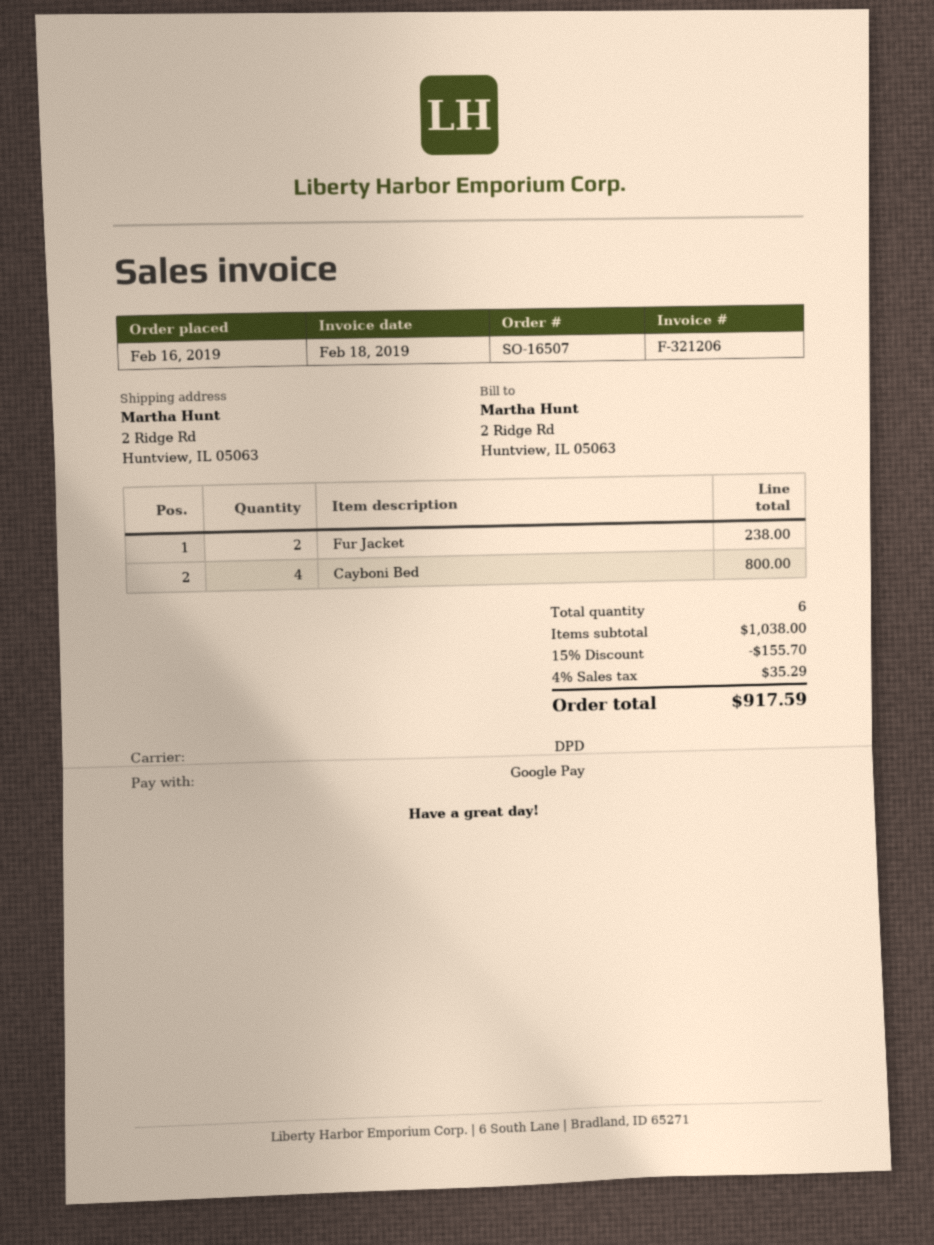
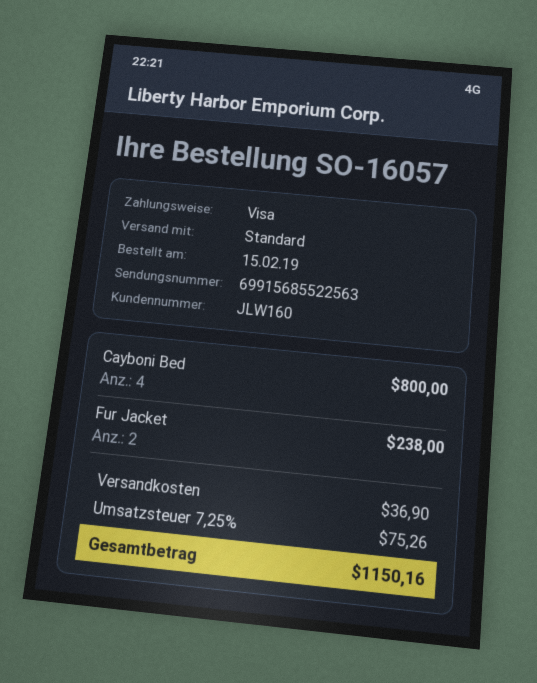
order number: SO-16507 -> SO-16057
order date: 2019-02-16 -> 2019-02-15
payment method: Google Pay -> Visa
shipping method: DPD -> standard
discount: 15% = 155.70 -> none
shipping: none -> 36.90
tax: 4% = 35.29 -> 7.25% = 75.26
total: 917.59 -> 1150.16

